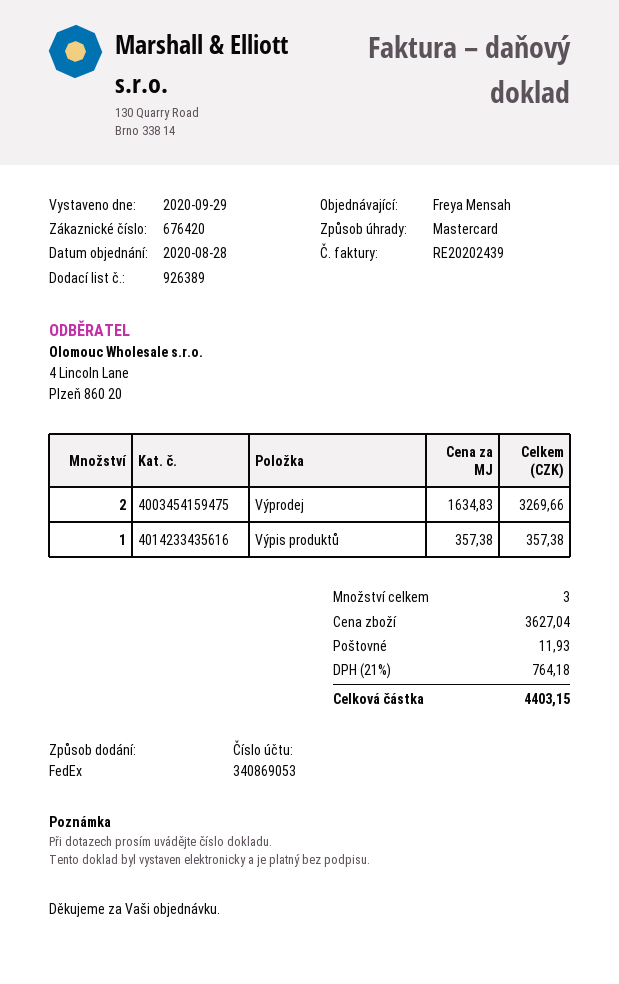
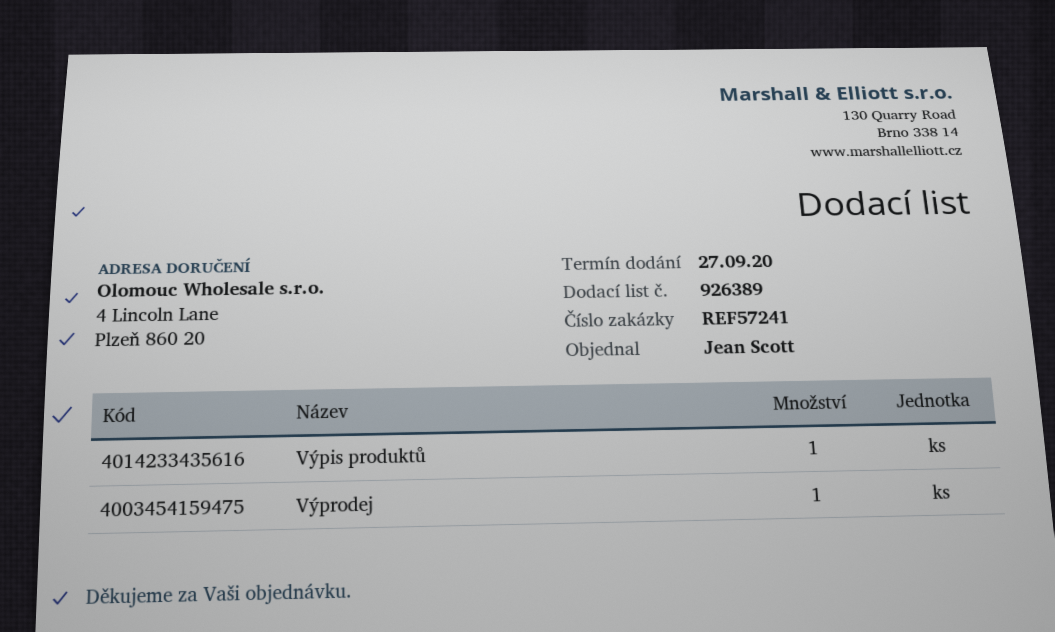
ordered by: Freya Mensah -> Jean Scott
Výprodej: 2 -> 1

